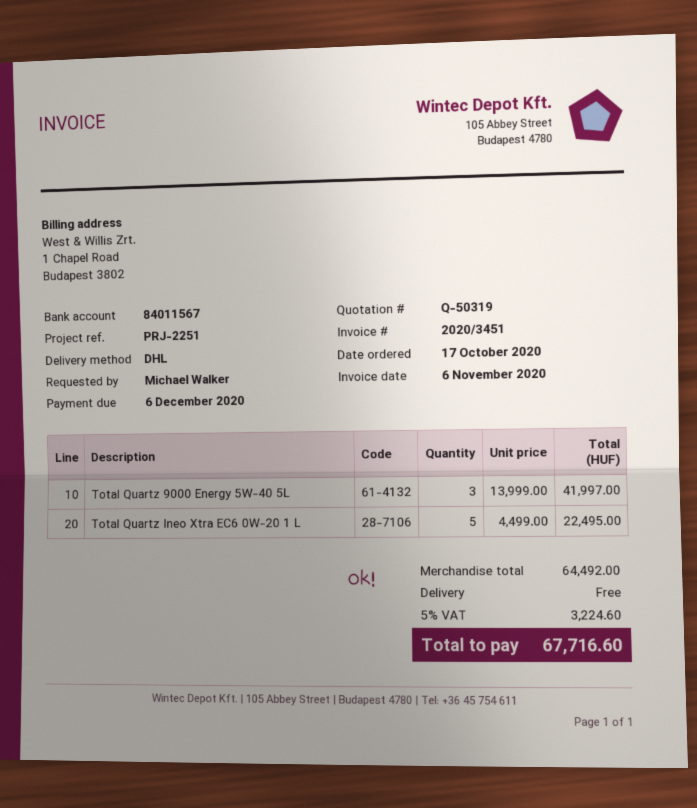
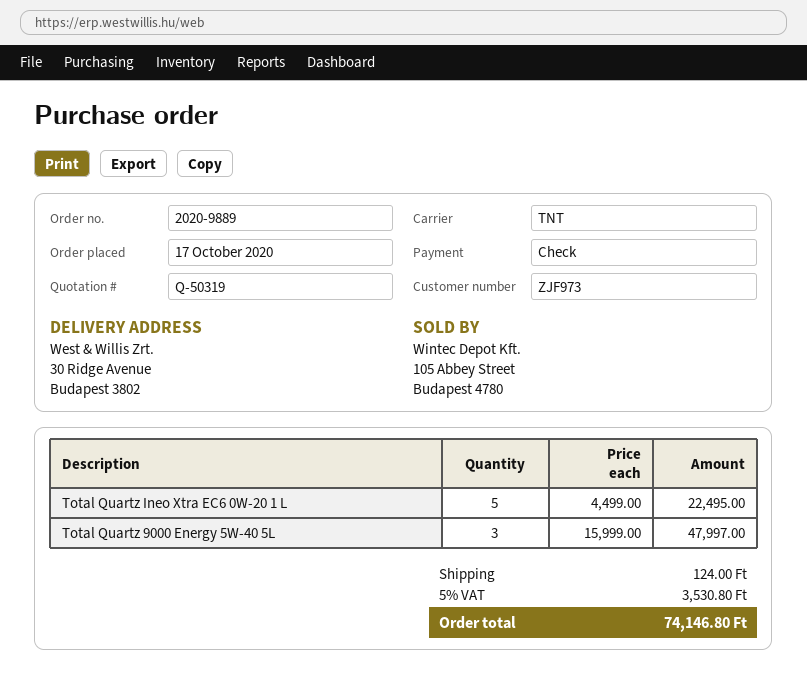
shipping method: DHL -> TNT
Total Quartz 9000 Energy 5W-40 5L: 3 x 13999.00 = 41997.00 -> 3 x 15999.00 = 47997.00
shipping: 0.00 -> 124.00
tax: 5% = 3224.60 -> 5% = 3530.80
total: 67716.60 -> 74146.80

